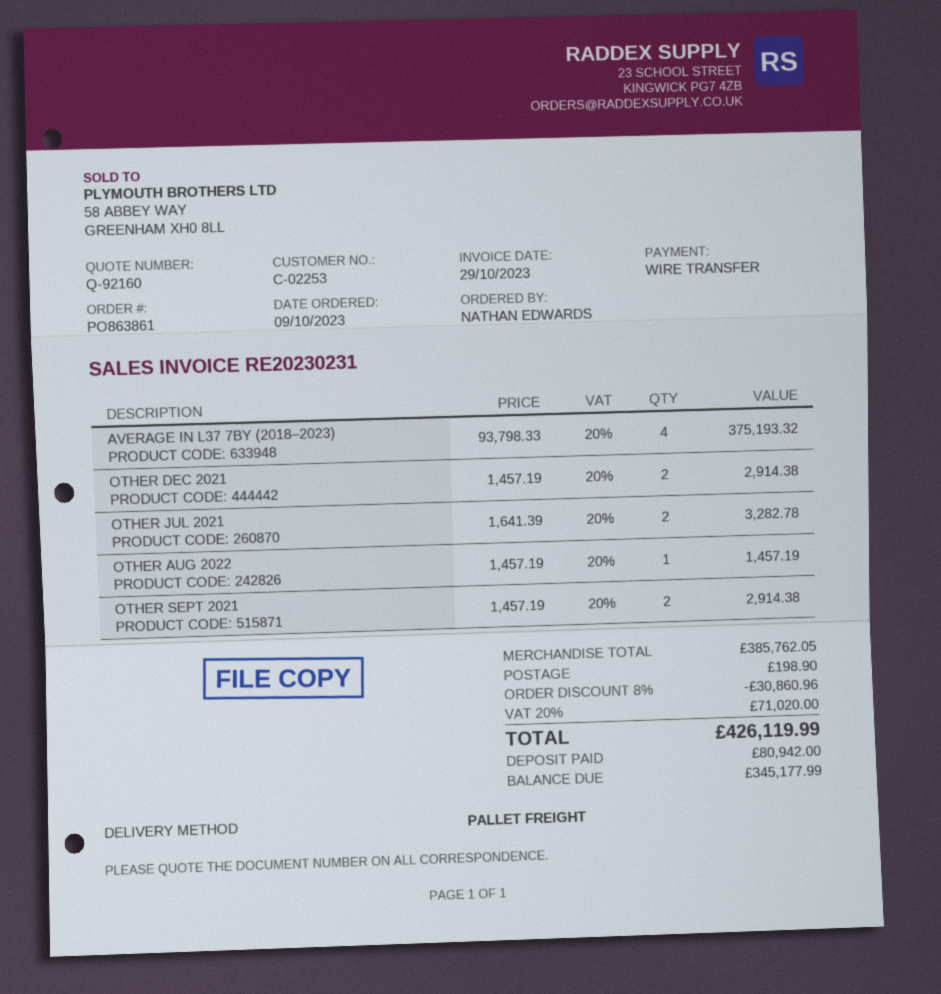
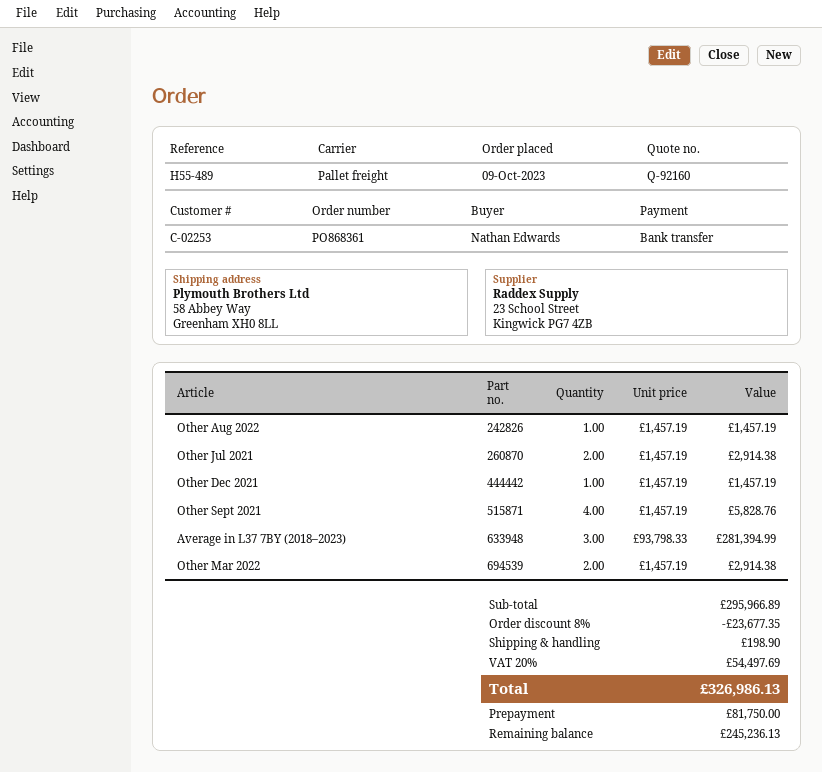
order number: PO863861 -> PO868361
AVERAGE IN L37 7BY (2018–2023): 4 x 93798.33 = 375193.32 -> 3 x 93798.33 = 281394.99
OTHER DEC 2021: 2 x 1457.19 = 2914.38 -> 1 x 1457.19 = 1457.19
OTHER JUL 2021: 2 x 1641.39 = 3282.78 -> 2 x 1457.19 = 2914.38
OTHER SEPT 2021: 2 x 1457.19 = 2914.38 -> 4 x 1457.19 = 5828.76
Other Mar 2022: none -> 2 x 1457.19 = 2914.38
subtotal: 385762.05 -> 295966.89
discount: 8% = 30860.96 -> 8% = 23677.35
tax: 20% = 71020.00 -> 20% = 54497.69
total: 426119.99 -> 326986.13
deposit: 80942.00 -> 81750.00
balance: 345177.99 -> 245236.13

